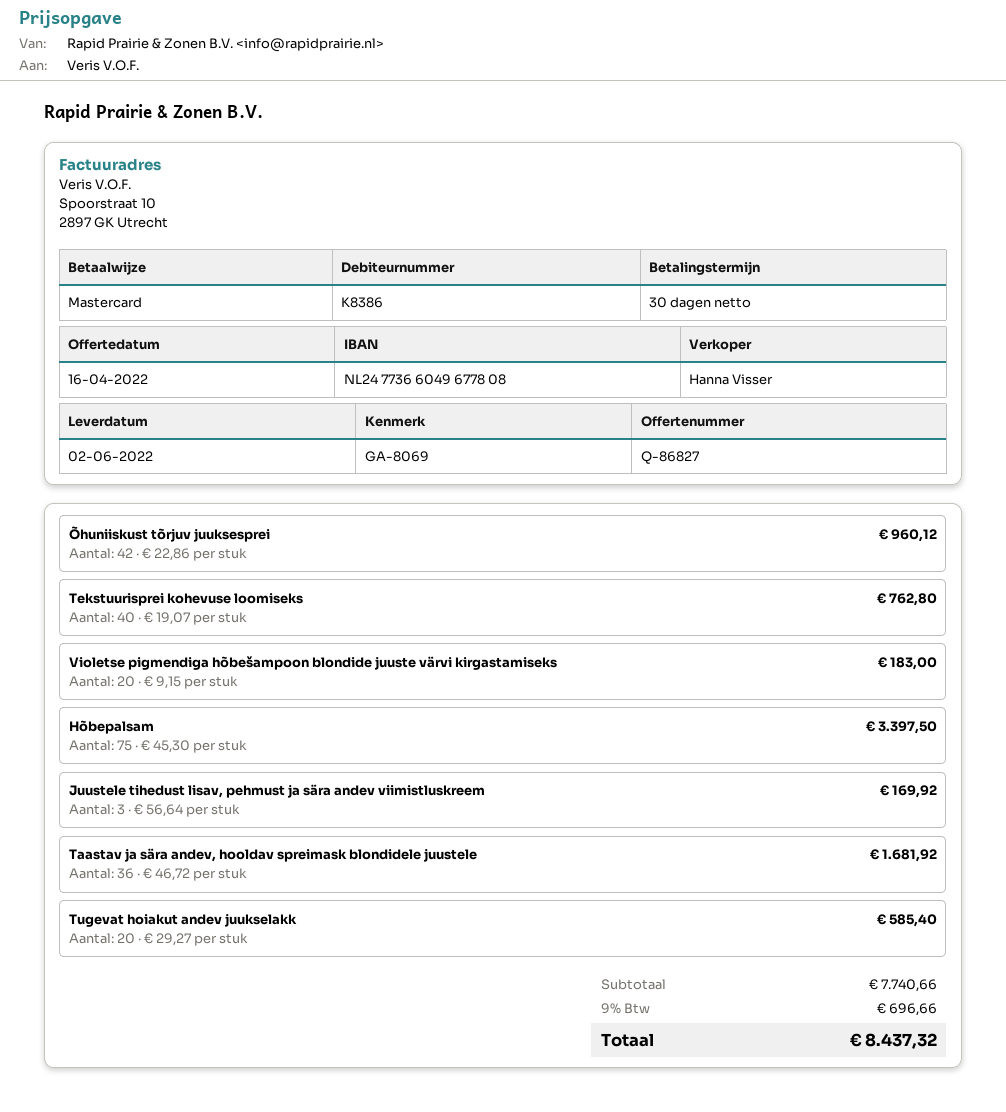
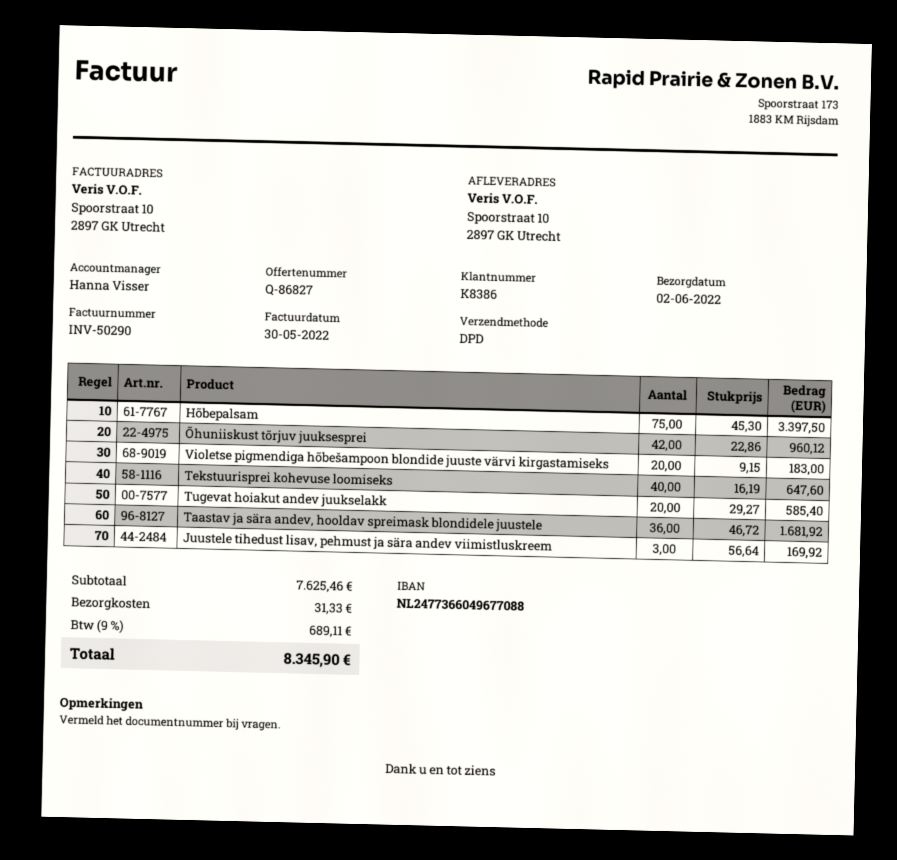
bank account: NL2477366049677808 -> NL2477366049677088
Tekstuurisprei kohevuse loomiseks: 40 x 19.07 = 762.80 -> 40 x 16.19 = 647.60
subtotal: 7740.66 -> 7625.46
shipping: none -> 31.33
tax: 9% = 696.66 -> 9% = 689.11
total: 8437.32 -> 8345.90

